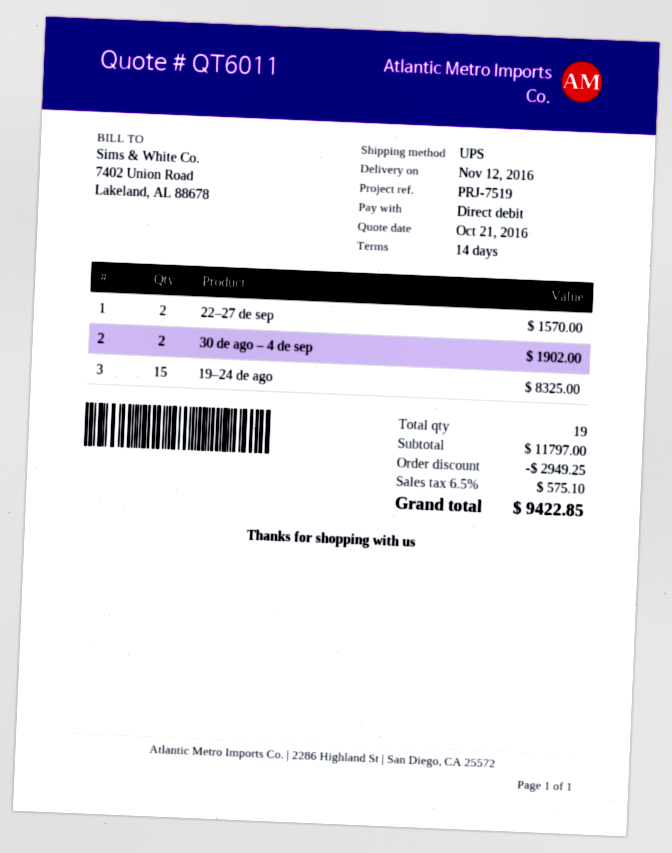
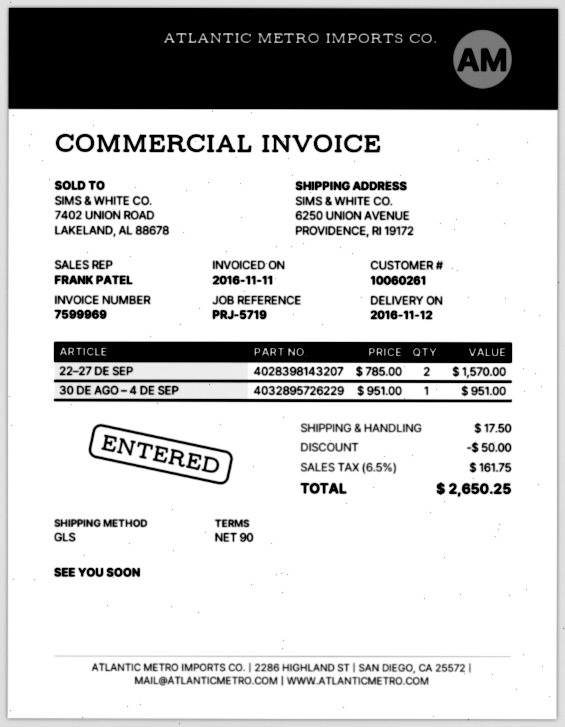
payment terms: 14 days -> 90 days
reference: PRJ-7519 -> PRJ-5719
shipping method: UPS -> GLS
30 de ago – 4 de sep: 2 for 1902.00 -> 1 for 951.00
19–24 de ago: 15 for 8325.00 -> none
discount: 2949.25 -> 50.00
shipping: none -> 17.50
tax: 6.5% = 575.10 -> 6.5% = 161.75
total: 9422.85 -> 2650.25

